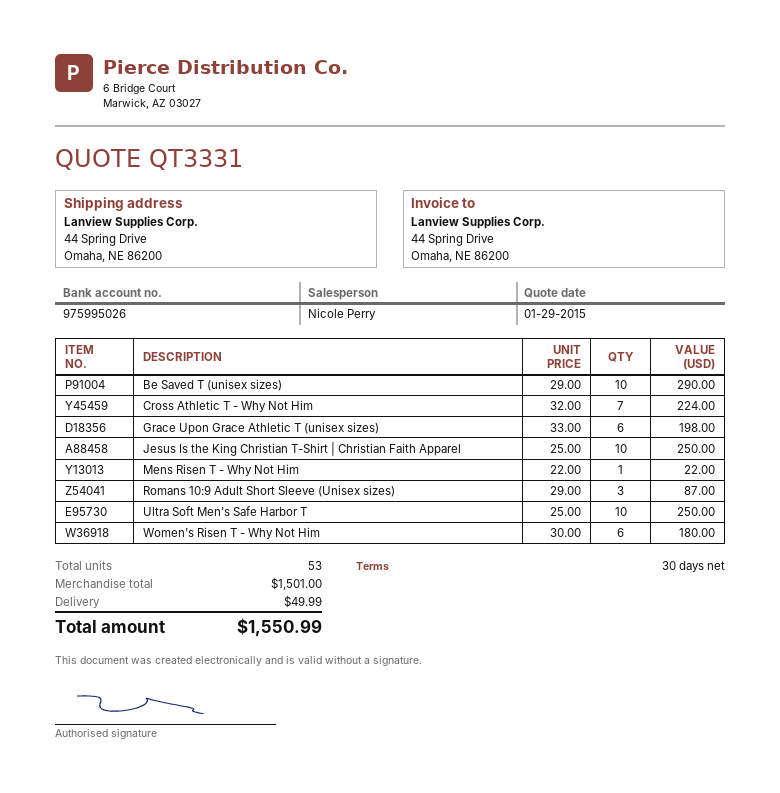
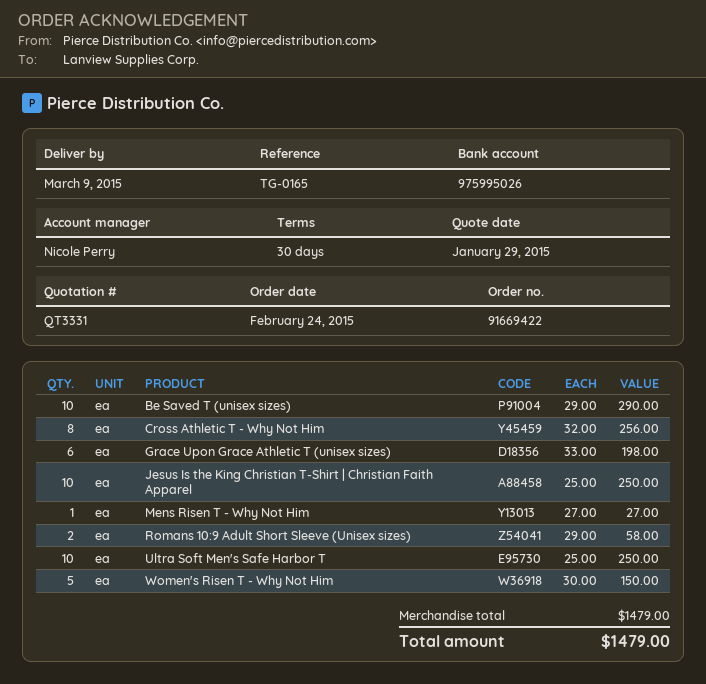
Cross Athletic T - Why Not Him: 7 x 32.00 = 224.00 -> 8 x 32.00 = 256.00
Mens Risen T - Why Not Him: 1 x 22.00 = 22.00 -> 1 x 27.00 = 27.00
Romans 10:9 Adult Short Sleeve (Unisex sizes): 3 x 29.00 = 87.00 -> 2 x 29.00 = 58.00
Women's Risen T - Why Not Him: 6 x 30.00 = 180.00 -> 5 x 30.00 = 150.00
subtotal: 1501.00 -> 1479.00
shipping: 49.99 -> none
total: 1550.99 -> 1479.00

